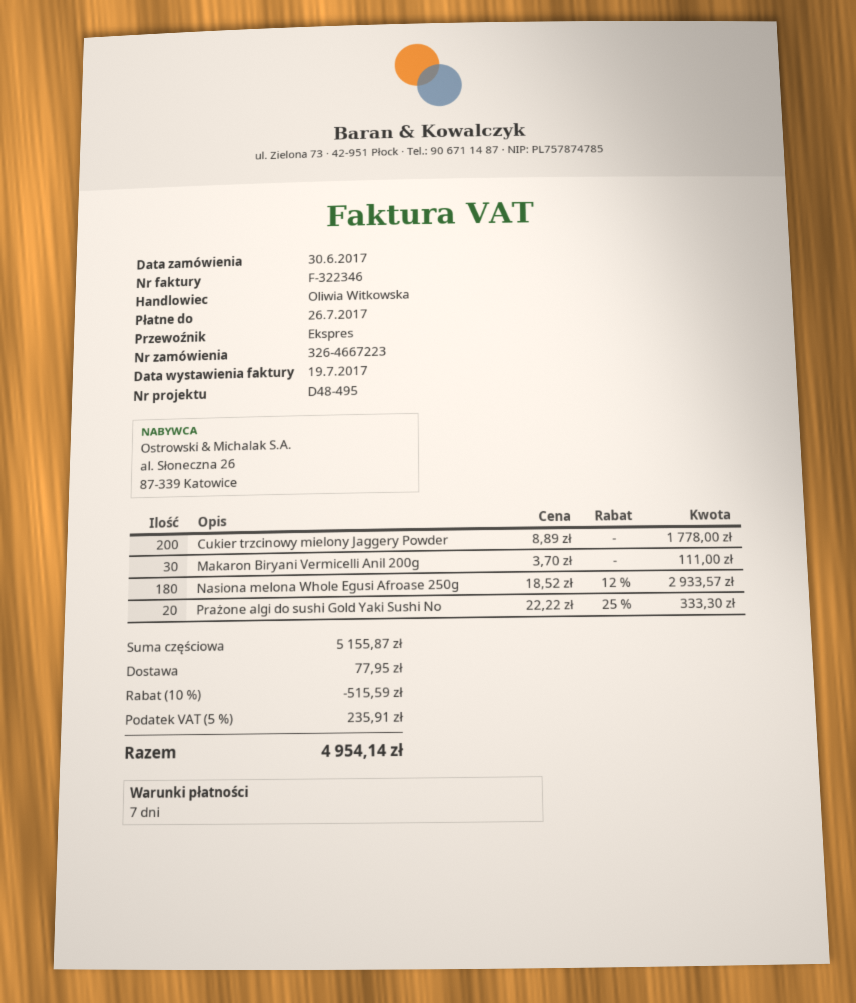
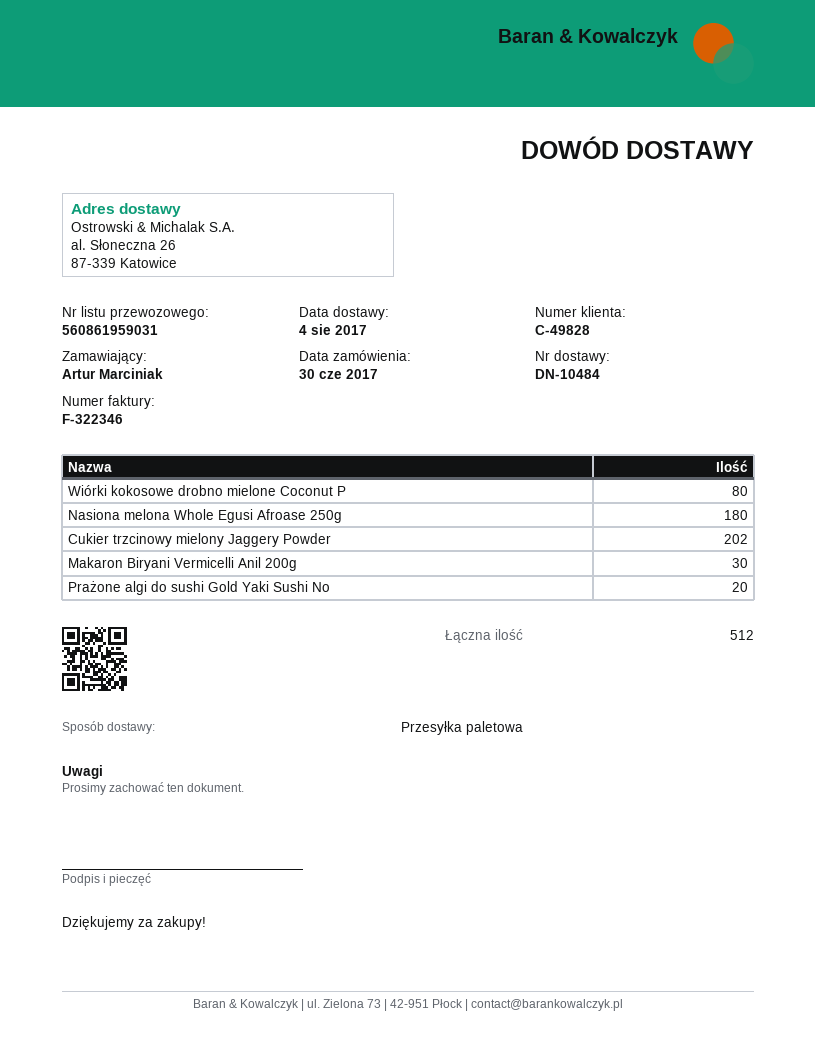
shipping method: express -> pallet freight
Cukier trzcinowy mielony Jaggery Powder: 200 -> 202
Wiórki kokosowe drobno mielone Coconut P: none -> 80

